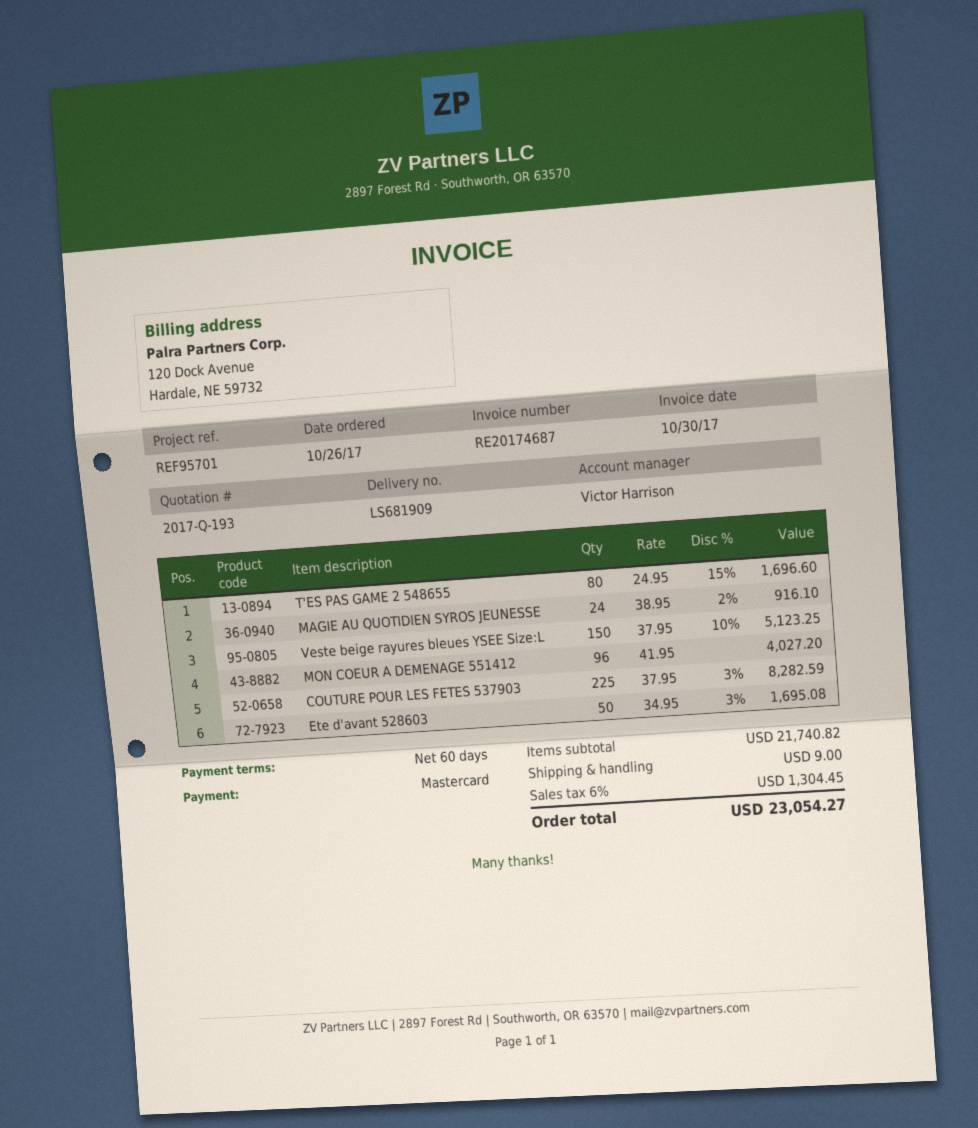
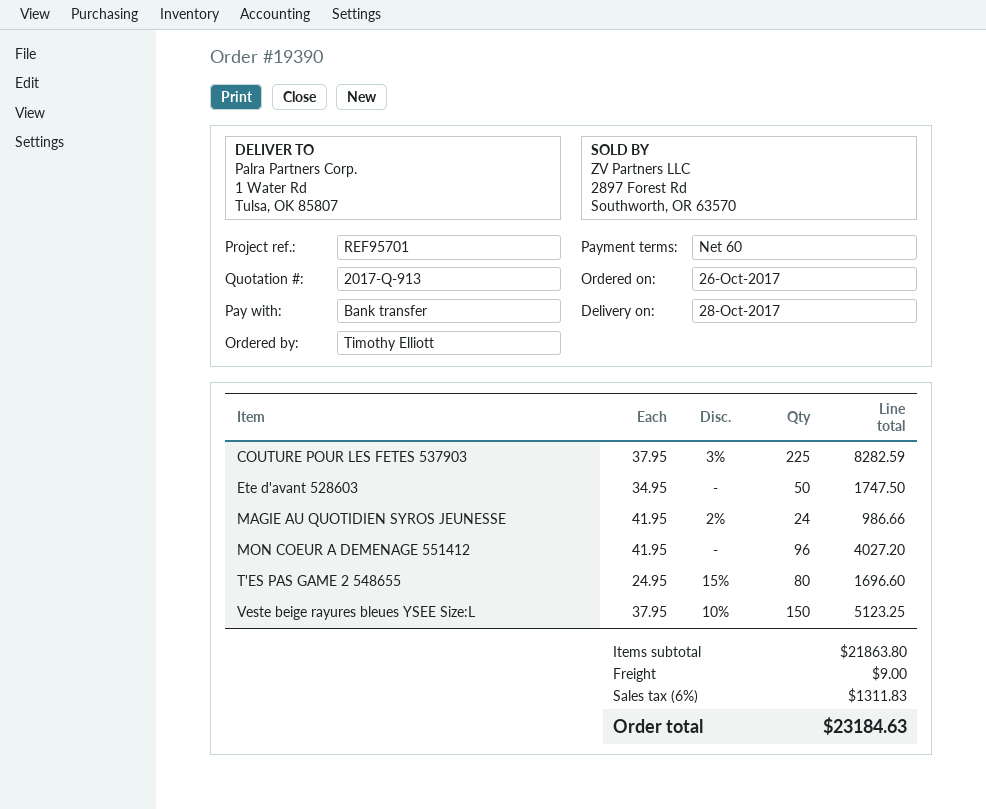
quote number: 2017-Q-193 -> 2017-Q-913
payment method: Mastercard -> bank transfer
MAGIE AU QUOTIDIEN SYROS JEUNESSE: 24 x 38.95 - 2% = 916.10 -> 24 x 41.95 - 2% = 986.66
Ete d'avant 528603: 50 x 34.95 - 3% = 1695.08 -> 50 x 34.95 = 1747.50
subtotal: 21740.82 -> 21863.80
tax: 6% = 1304.45 -> 6% = 1311.83
total: 23054.27 -> 23184.63

